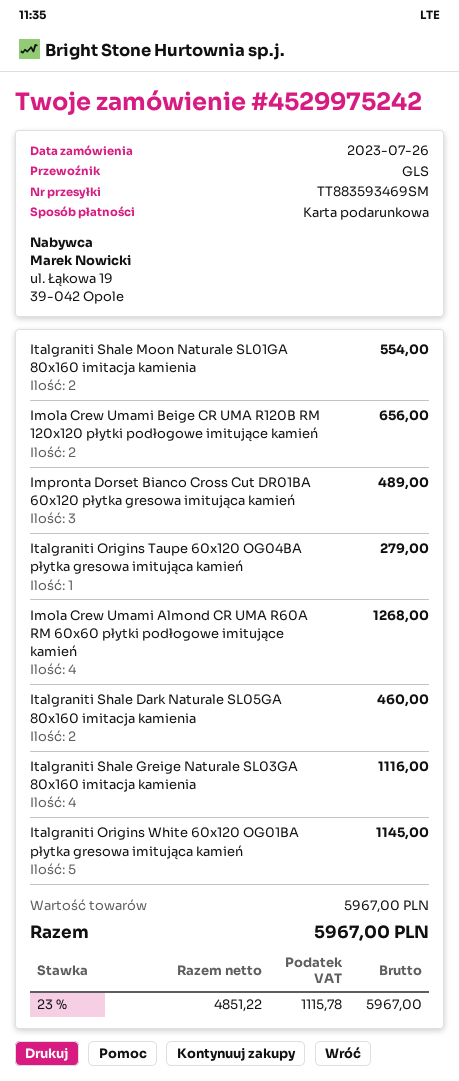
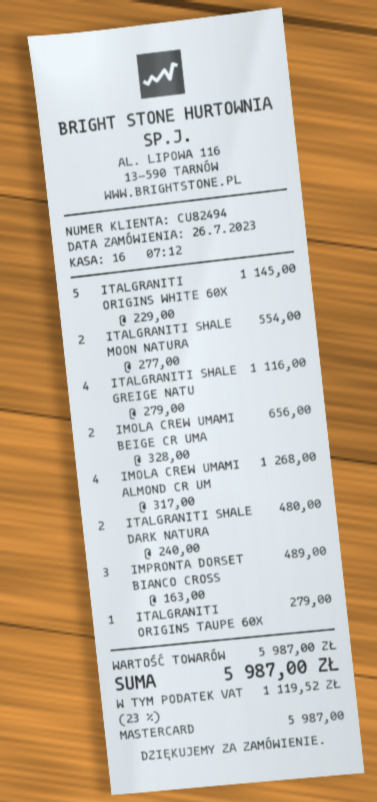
payment method: gift card -> Mastercard
Italgraniti Shale Dark Naturale SL05GA 80x160 imitacja kamienia: 2 for 460.00 -> 2 for 480.00
subtotal: 5967.00 -> 5987.00
tax: 23% = 1115.78 -> 23% = 1119.52
total: 5967.00 -> 5987.00

